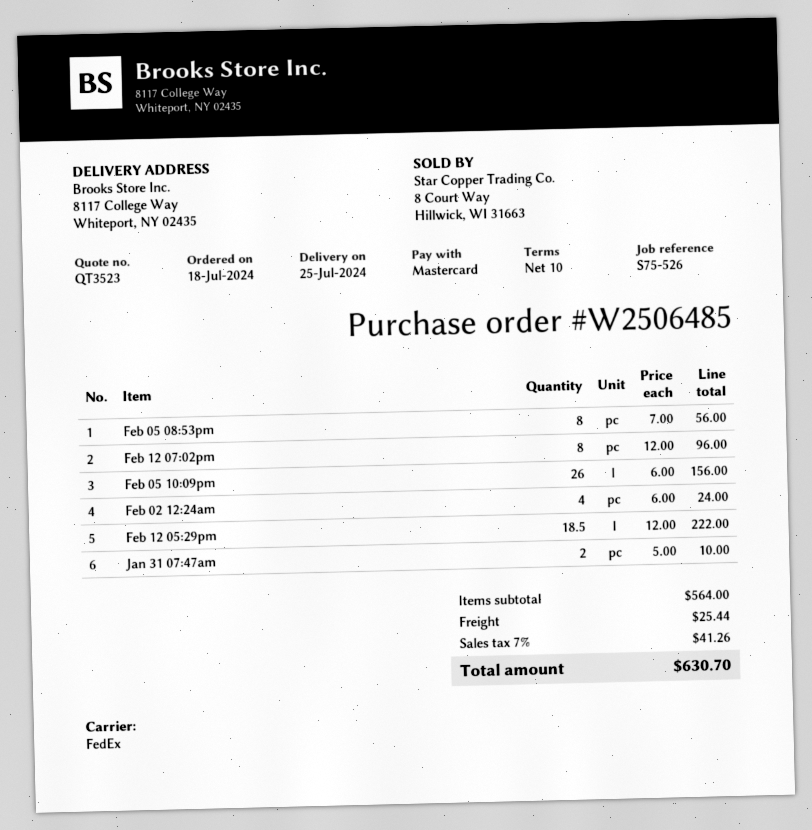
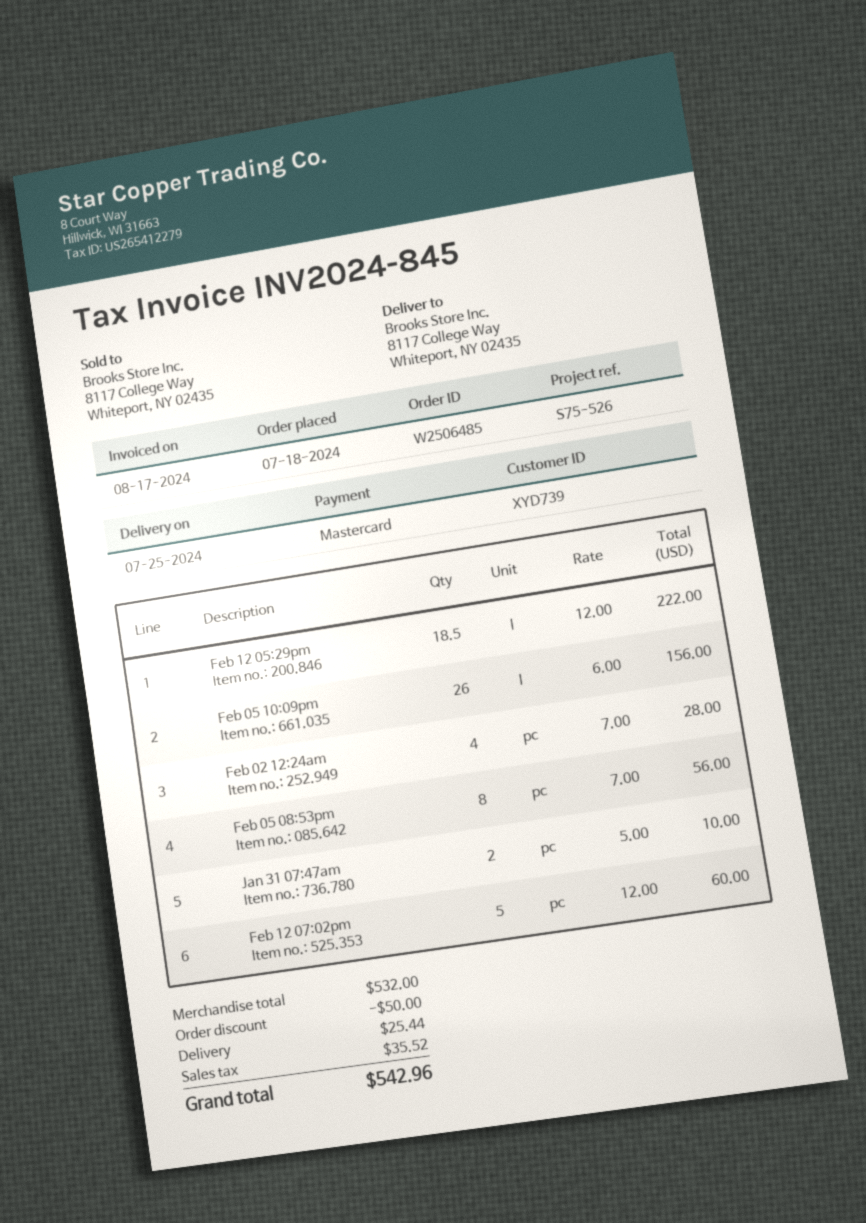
Feb 12 07:02pm: 8 x 12.00 = 96.00 -> 5 x 12.00 = 60.00
Feb 02 12:24am: 4 x 6.00 = 24.00 -> 4 x 7.00 = 28.00
subtotal: 564.00 -> 532.00
discount: none -> 50.00
tax: 41.26 -> 35.52
total: 630.70 -> 542.96

